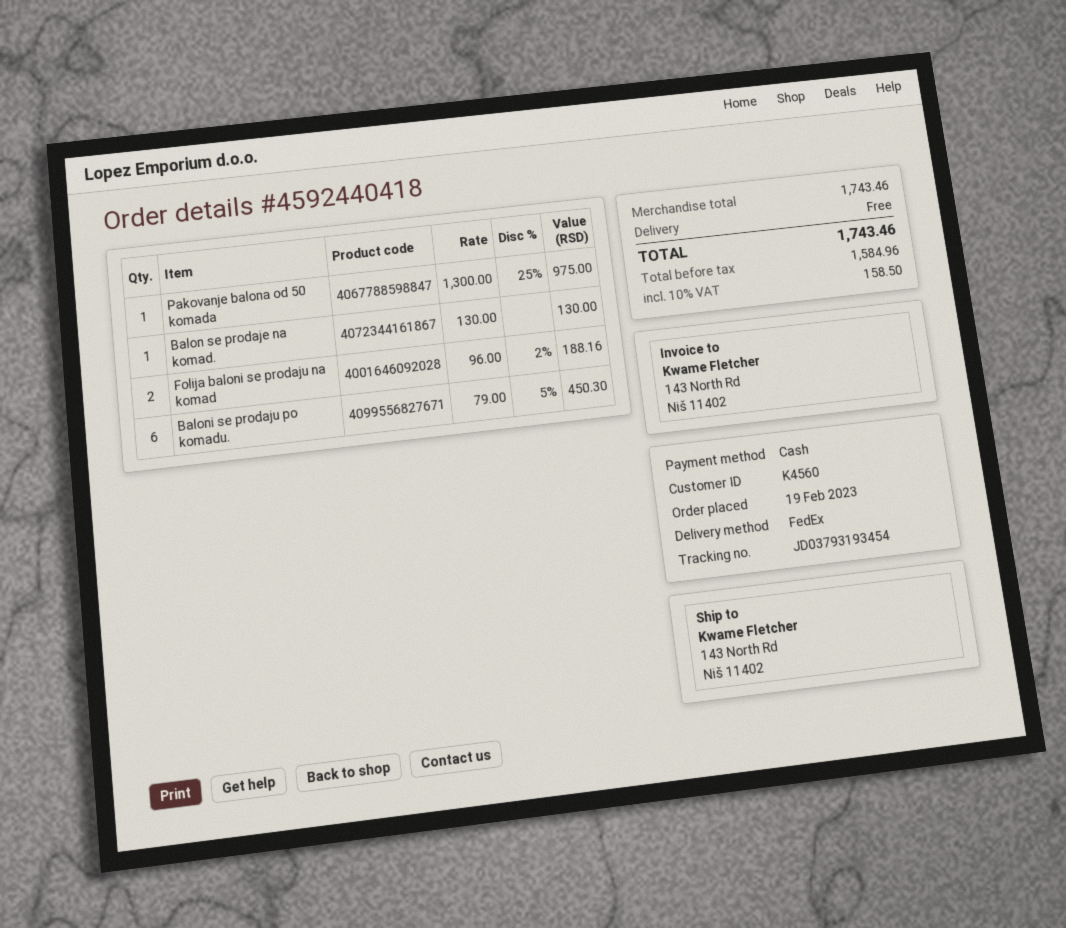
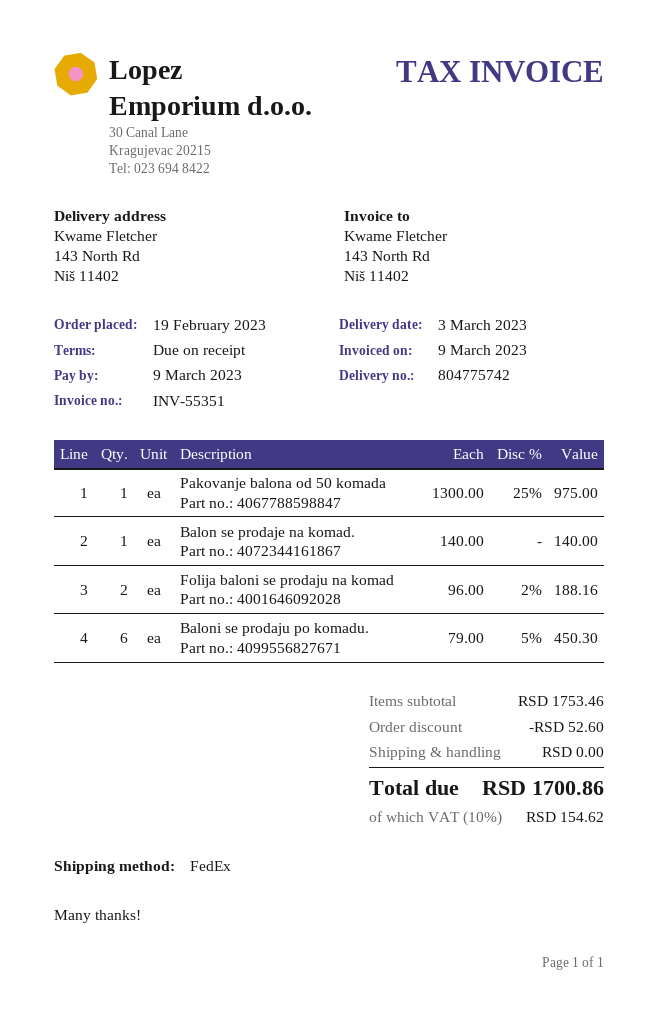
Balon se prodaje na komad.: 1 x 130.00 = 130.00 -> 1 x 140.00 = 140.00
subtotal: 1743.46 -> 1753.46
discount: none -> 52.60
tax: 10% = 158.50 -> 10% = 154.62
total: 1743.46 -> 1700.86

